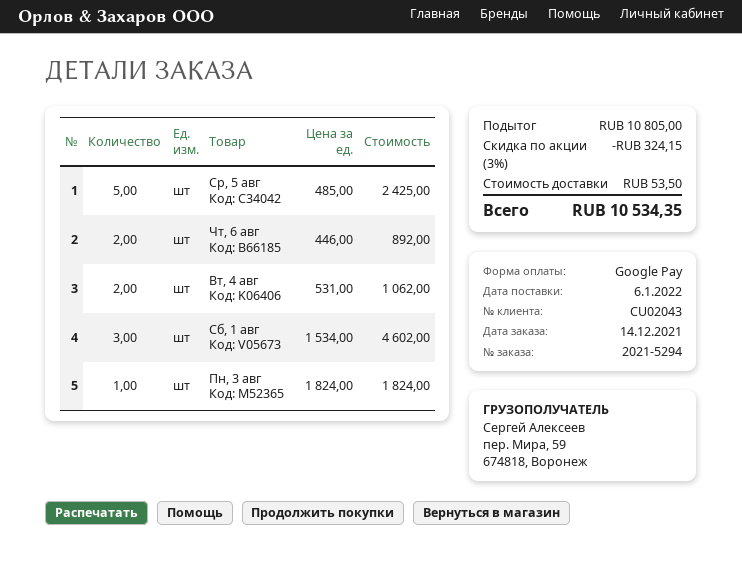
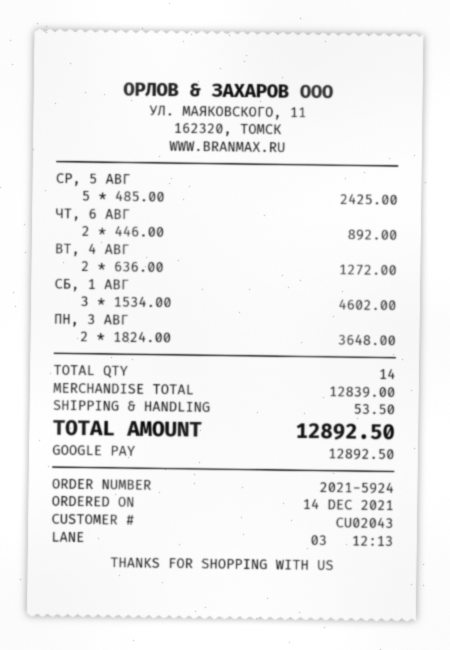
order number: 2021-5294 -> 2021-5924
Вт, 4 авг: 2 x 531.00 = 1062.00 -> 2 x 636.00 = 1272.00
Пн, 3 авг: 1 x 1824.00 = 1824.00 -> 2 x 1824.00 = 3648.00
subtotal: 10805.00 -> 12839.00
discount: 3% = 324.15 -> none
total: 10534.35 -> 12892.50

